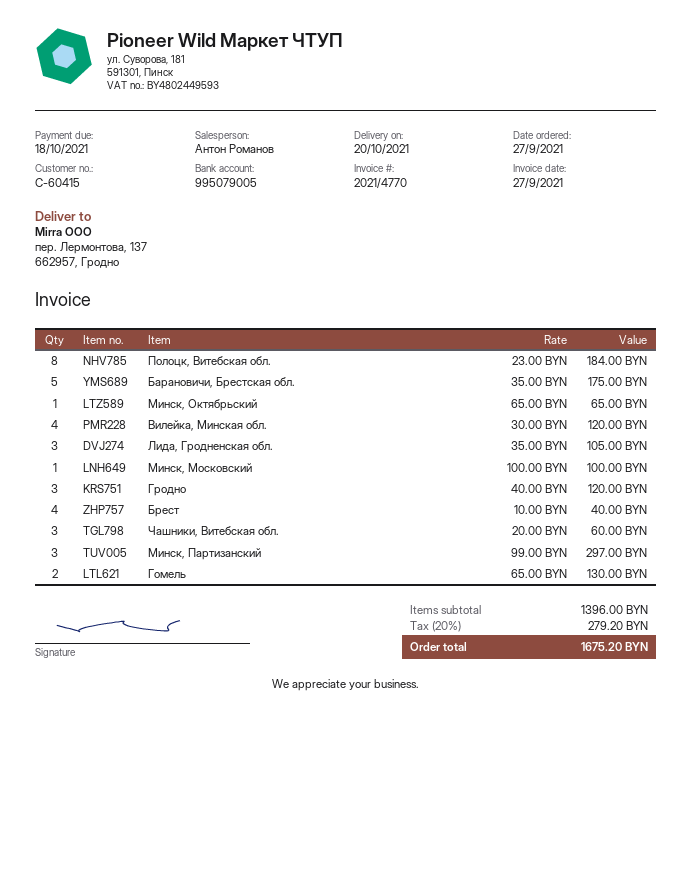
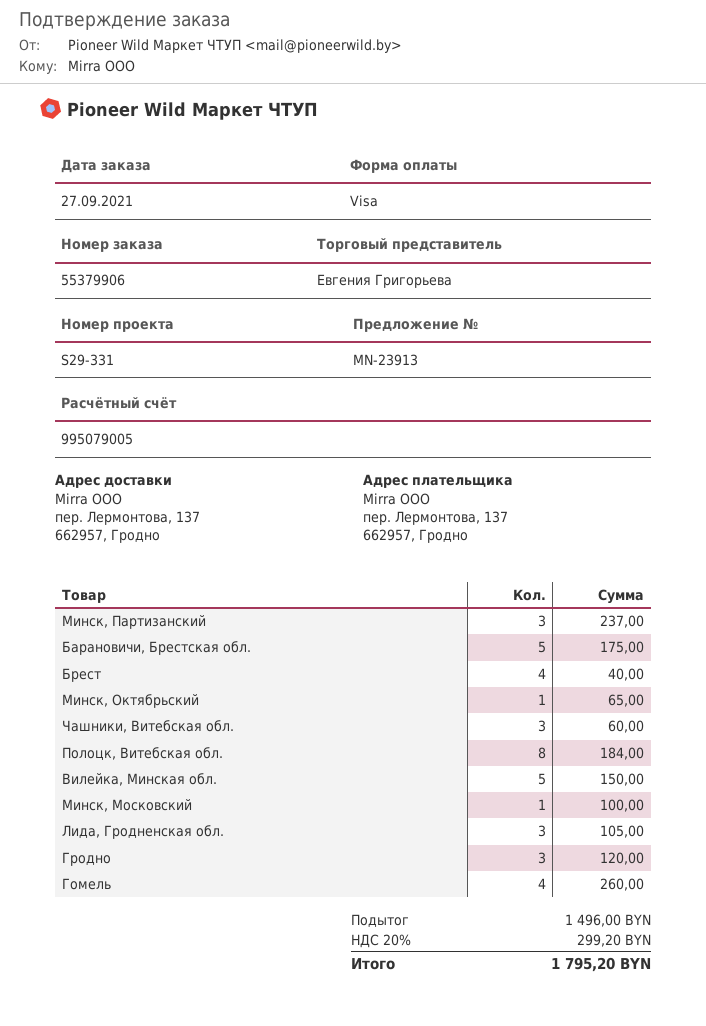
sales rep: Антон Романов -> Евгения Григорьева
Вилейка, Минская обл.: 4 for 120.00 -> 5 for 150.00
Минск, Партизанский: 3 for 297.00 -> 3 for 237.00
Гомель: 2 for 130.00 -> 4 for 260.00
subtotal: 1396.00 -> 1496.00
tax: 20% = 279.20 -> 20% = 299.20
total: 1675.20 -> 1795.20

